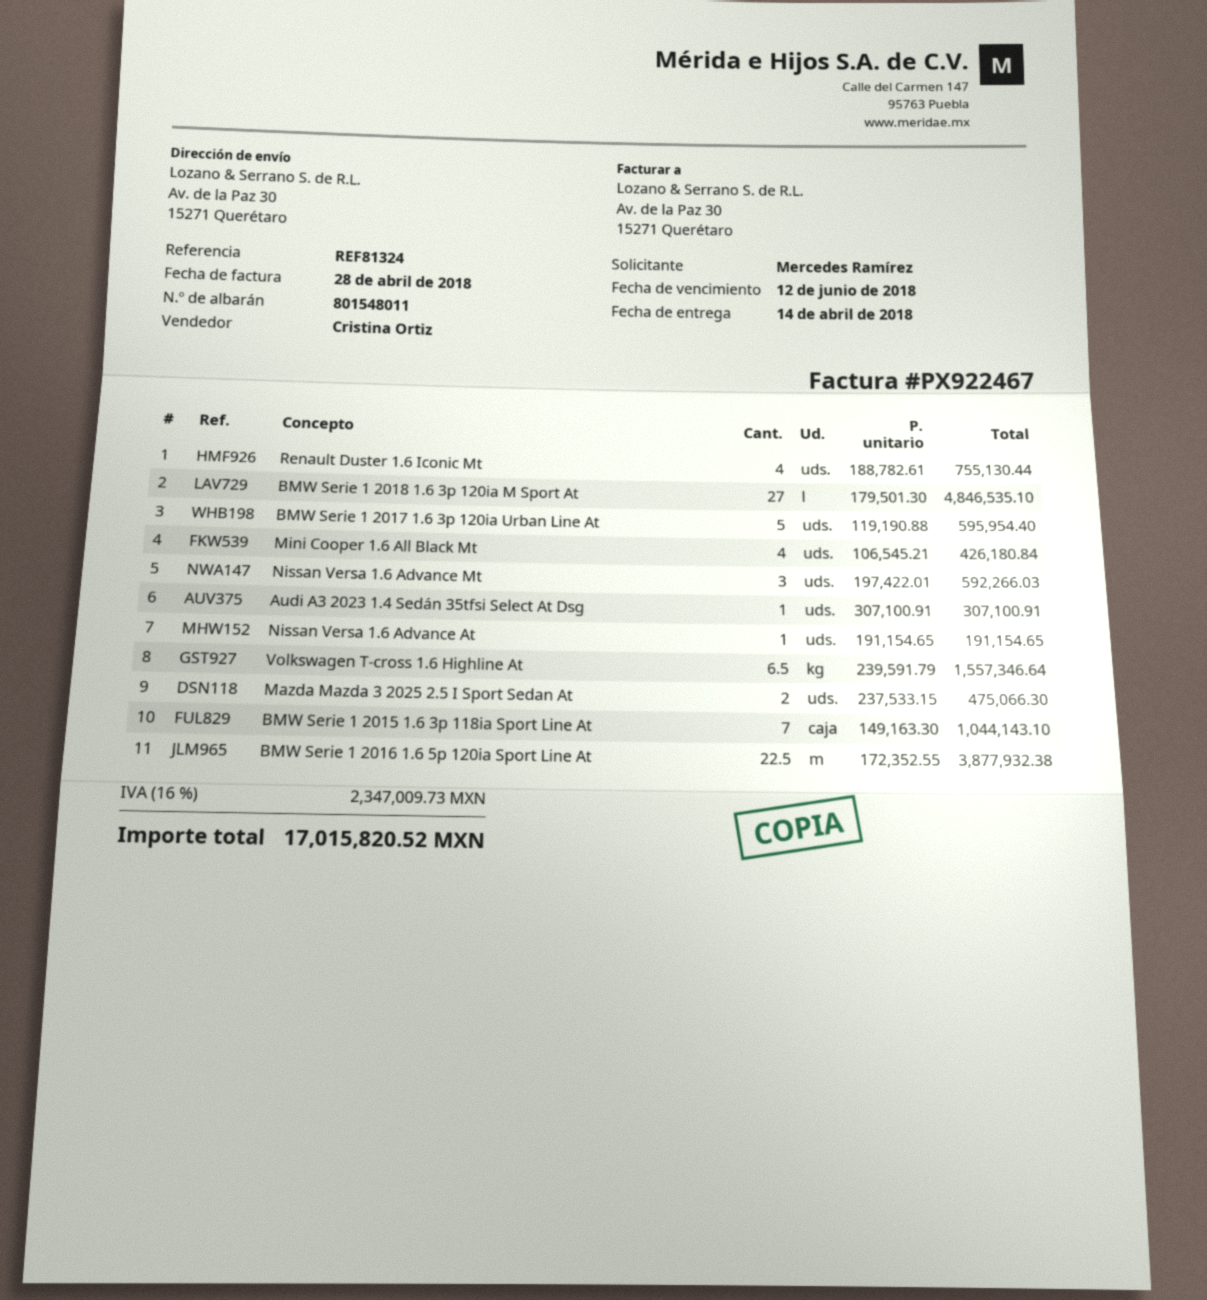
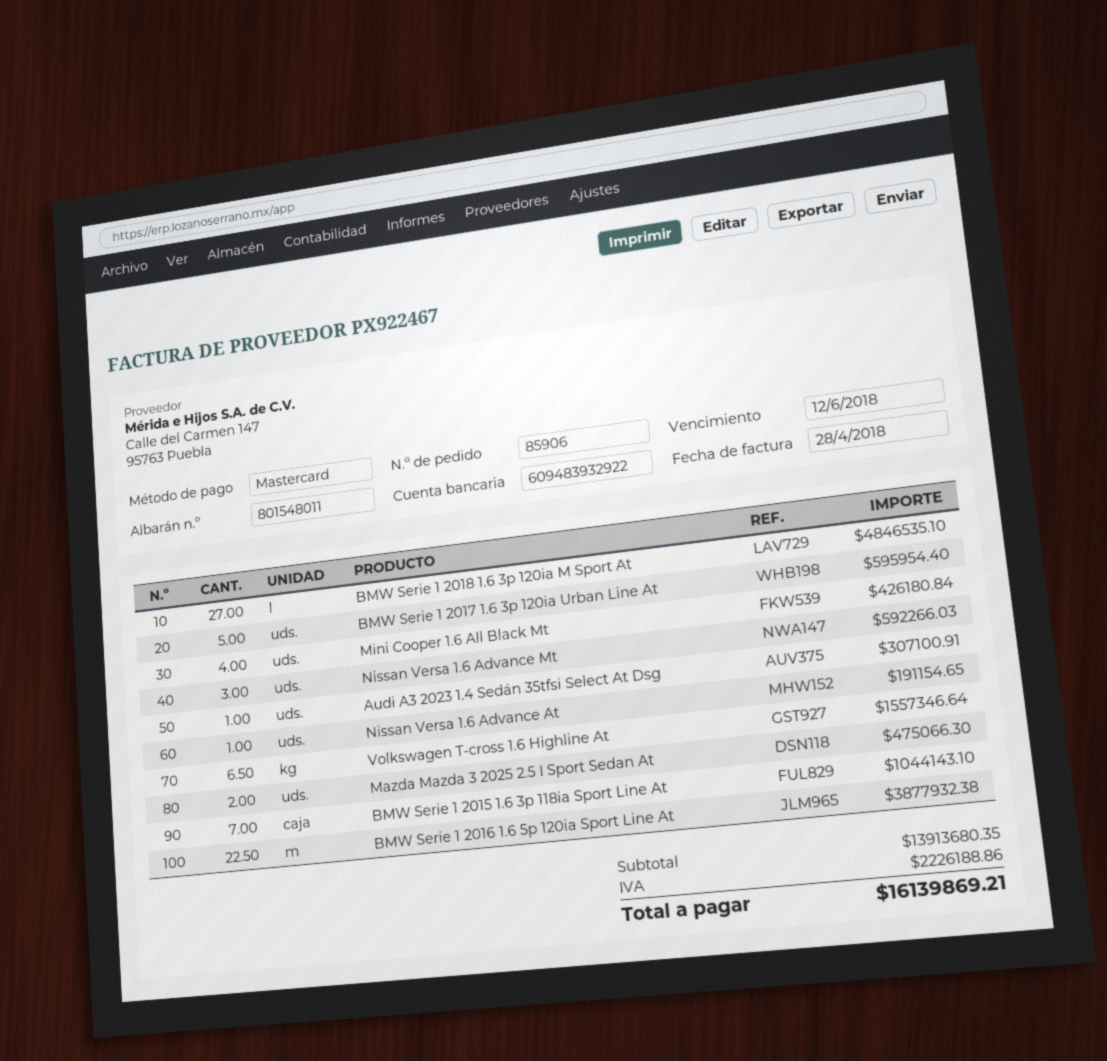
Renault Duster 1.6 Iconic Mt: 4 for 755130.44 -> none
tax: 2347009.73 -> 2226188.86
total: 17015820.52 -> 16139869.21

